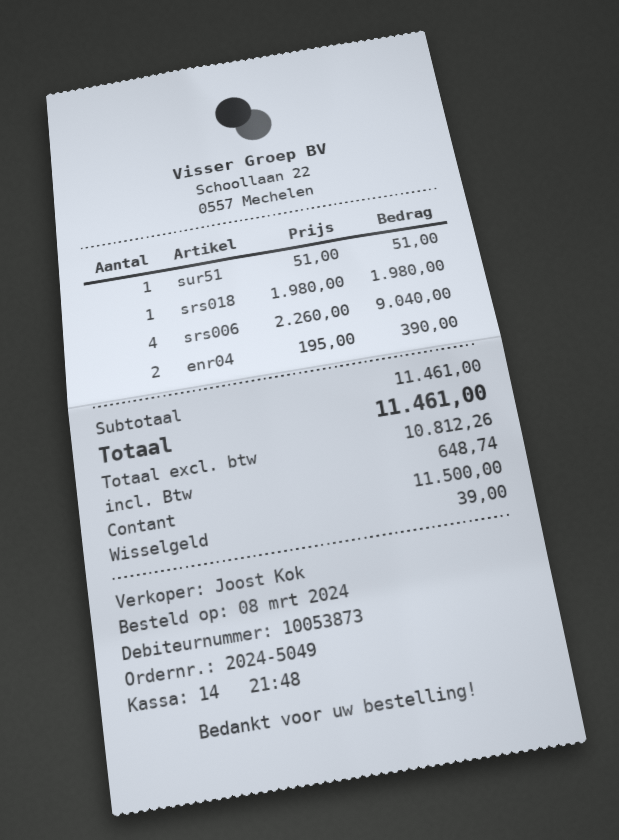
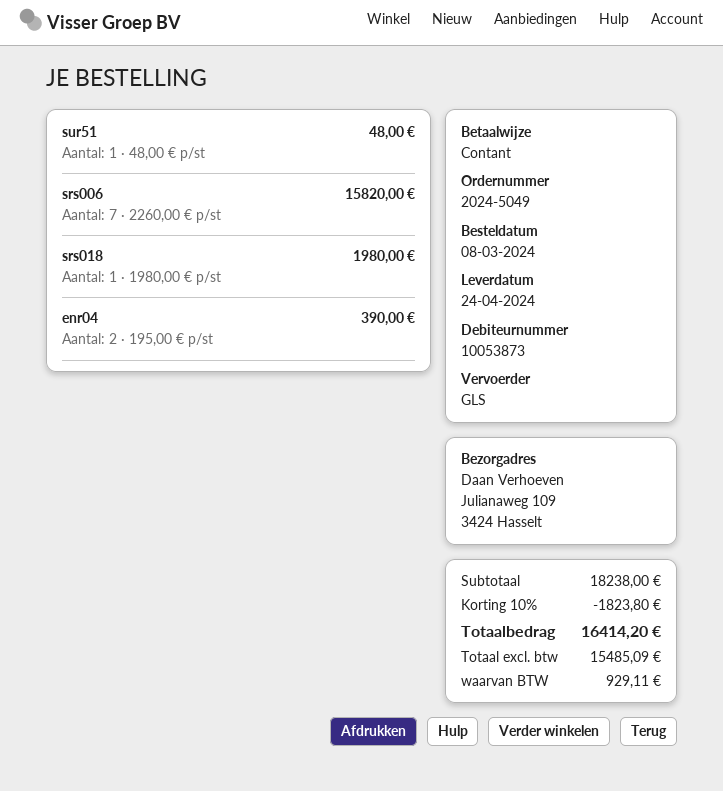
sur51: 1 x 51.00 = 51.00 -> 1 x 48.00 = 48.00
srs006: 4 x 2260.00 = 9040.00 -> 7 x 2260.00 = 15820.00
subtotal: 11461.00 -> 18238.00
discount: none -> 10% = 1823.80
net: 10812.26 -> 15485.09
tax: 648.74 -> 929.11
total: 11461.00 -> 16414.20

